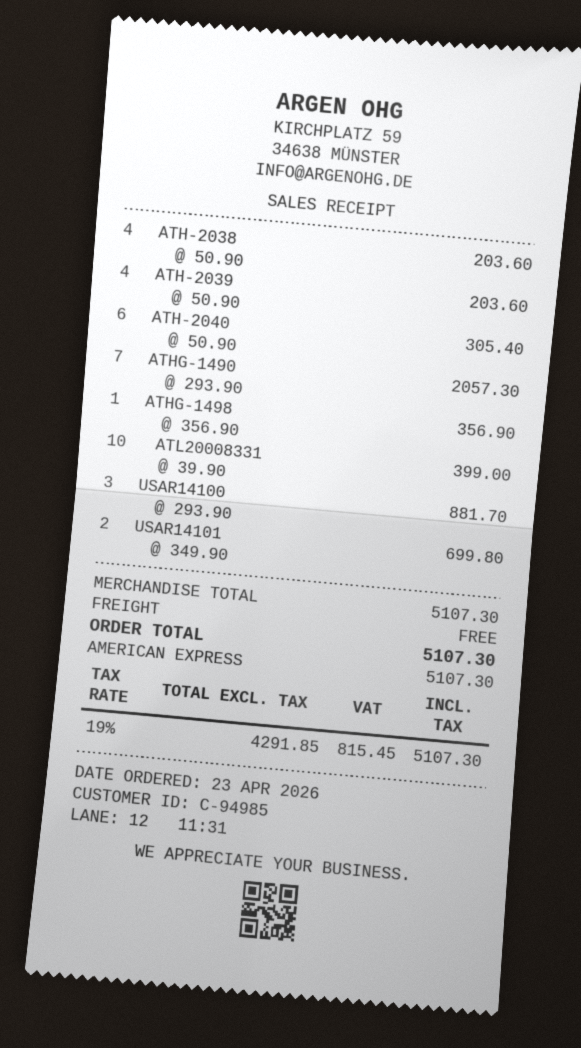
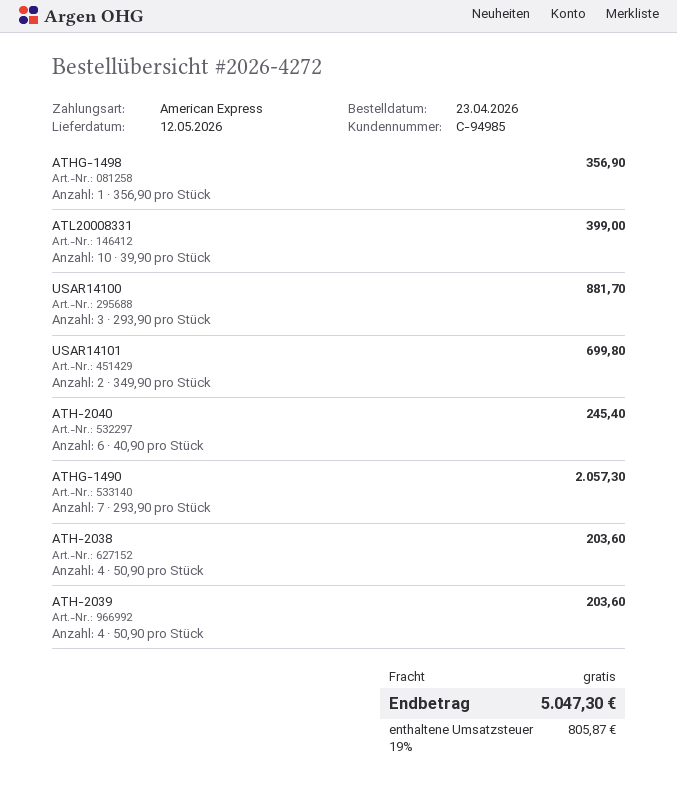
ATH-2040: 6 x 50.90 = 305.40 -> 6 x 40.90 = 245.40
tax: 19% = 815.45 -> 19% = 805.87
total: 5107.30 -> 5047.30

